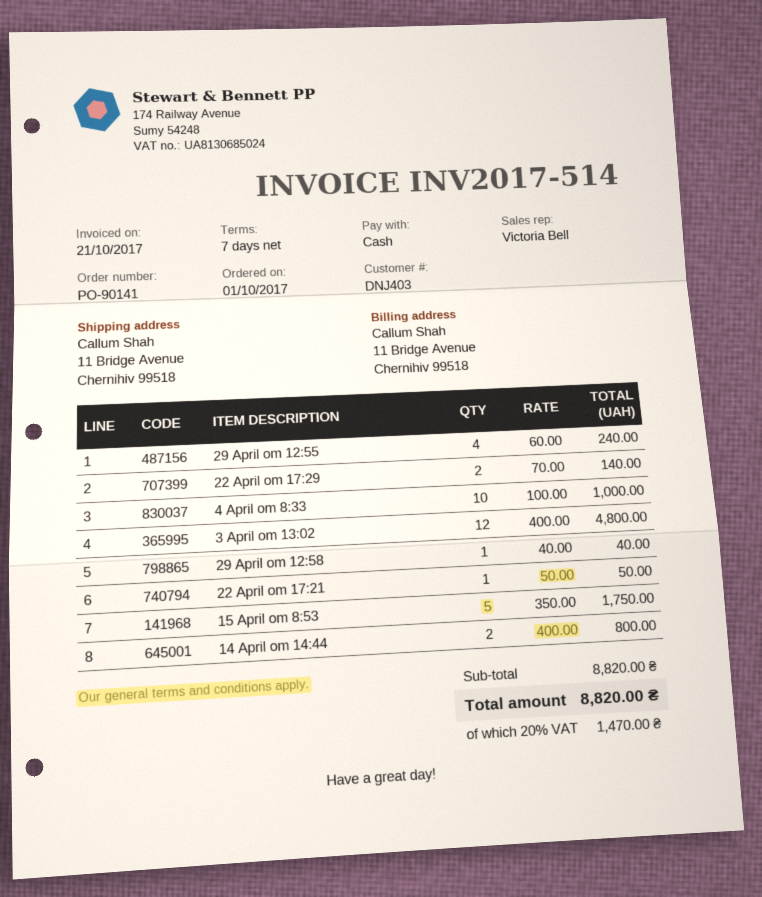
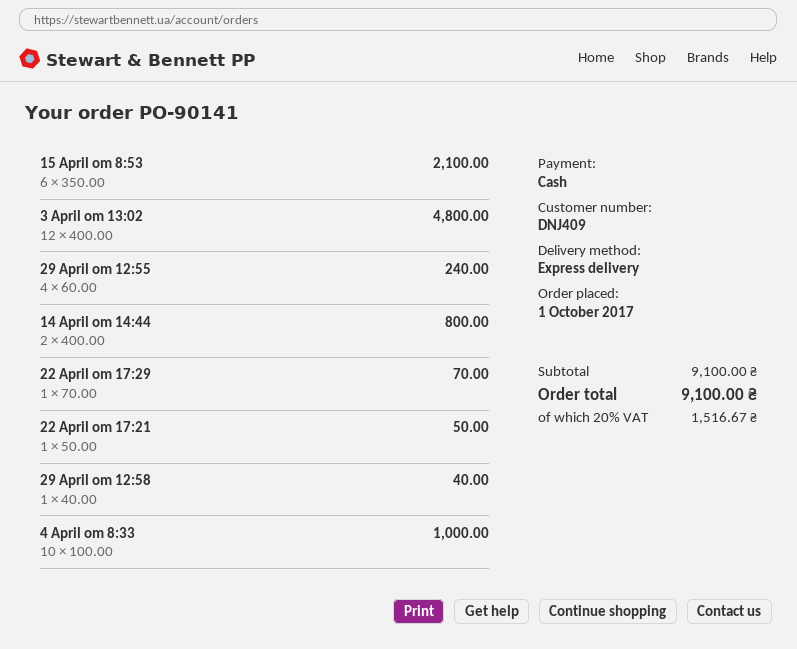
customer number: DNJ403 -> DNJ409
22 April om 17:29: 2 x 70.00 = 140.00 -> 1 x 70.00 = 70.00
15 April om 8:53: 5 x 350.00 = 1750.00 -> 6 x 350.00 = 2100.00
subtotal: 8820.00 -> 9100.00
tax: 20% = 1470.00 -> 20% = 1516.67
total: 8820.00 -> 9100.00

